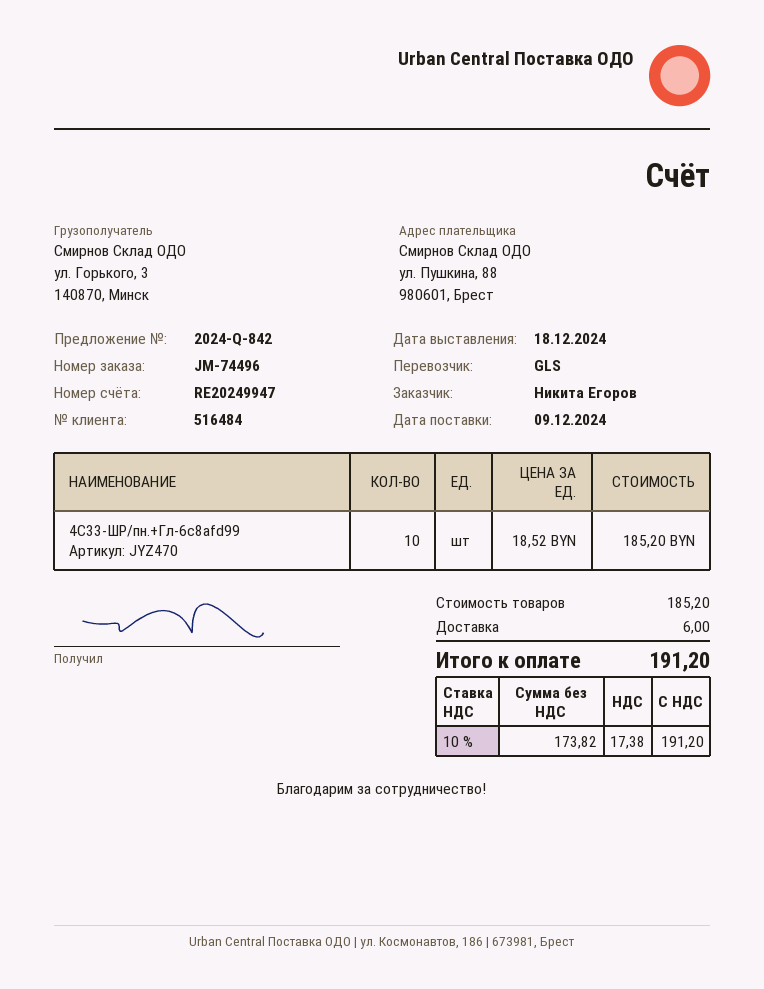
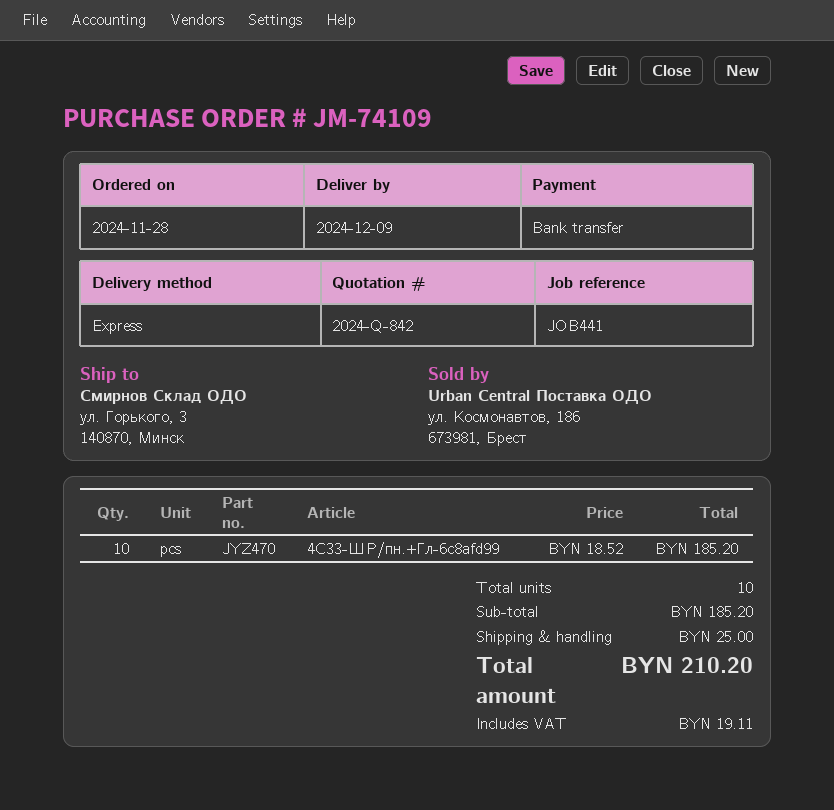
order number: JM-74496 -> JM-74109
shipping method: GLS -> express
shipping: 6.00 -> 25.00
tax: 17.38 -> 19.11
total: 191.20 -> 210.20

